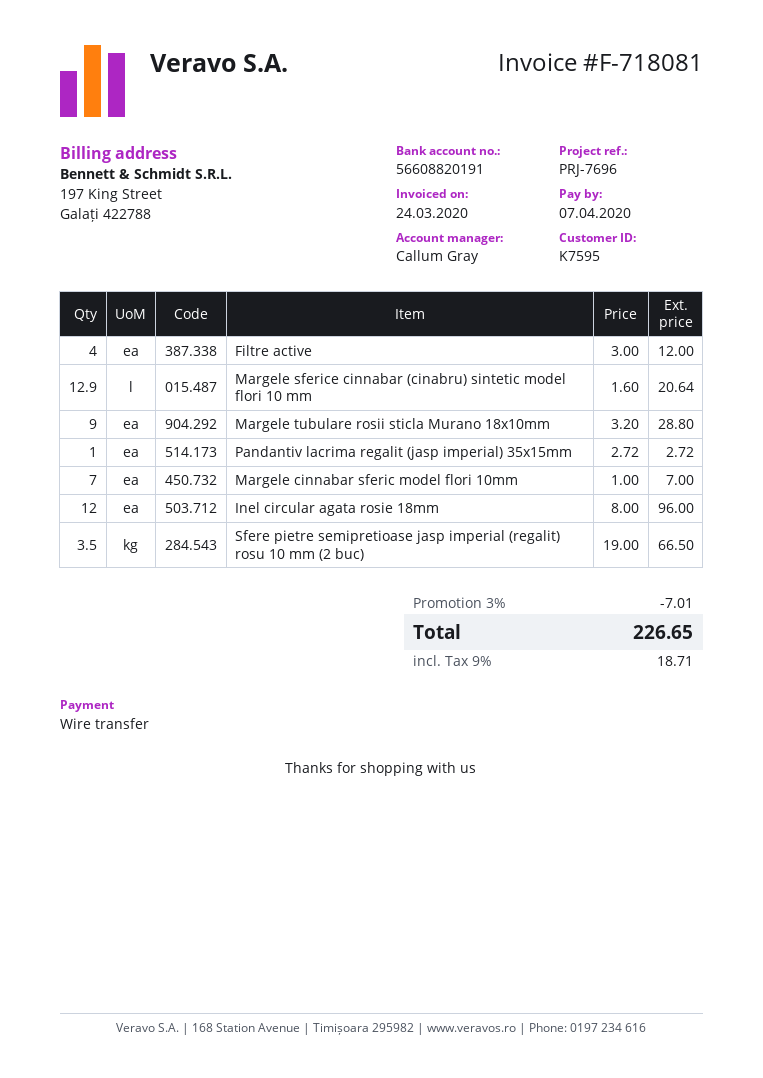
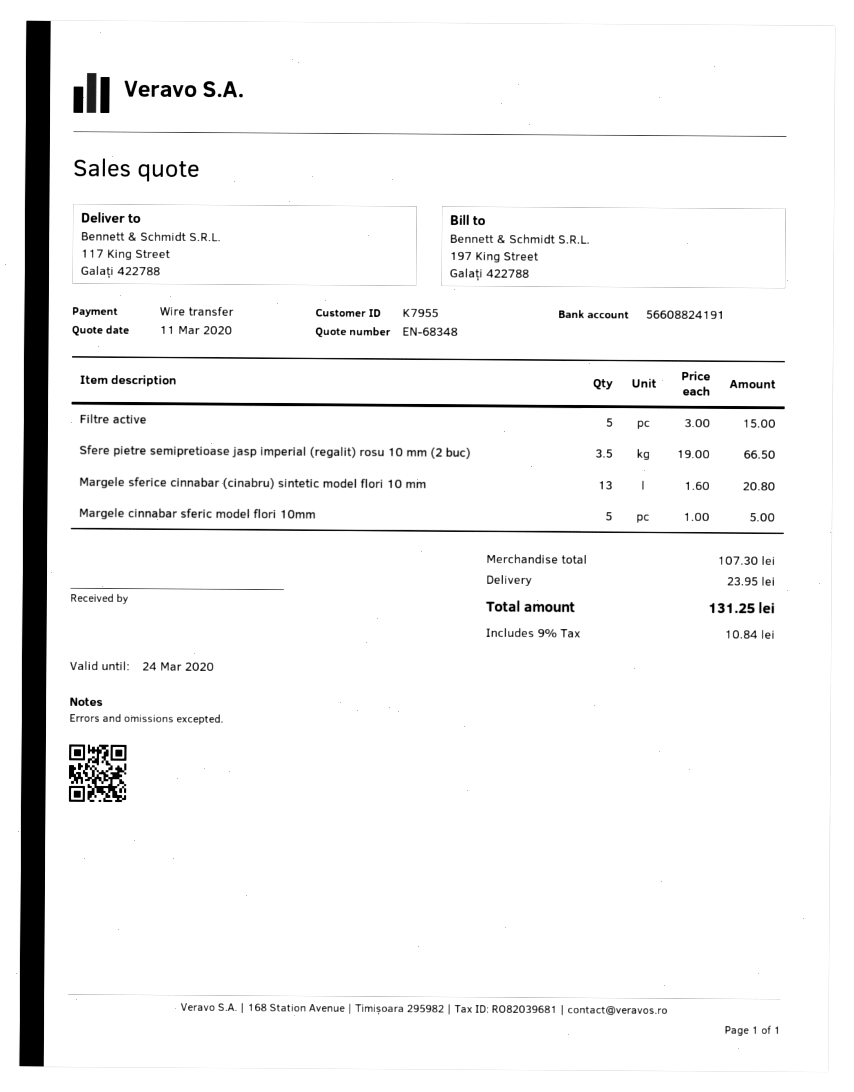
customer number: K7595 -> K7955
bank account: 56608820191 -> 56608824191
Filtre active: 4 x 3.00 = 12.00 -> 5 x 3.00 = 15.00
Margele sferice cinnabar (cinabru) sintetic model flori 10 mm: 12.9 x 1.60 = 20.64 -> 13 x 1.60 = 20.80
Margele tubulare rosii sticla Murano 18x10mm: 9 x 3.20 = 28.80 -> none
Pandantiv lacrima regalit (jasp imperial) 35x15mm: 1 x 2.72 = 2.72 -> none
Margele cinnabar sferic model flori 10mm: 7 x 1.00 = 7.00 -> 5 x 1.00 = 5.00
Inel circular agata rosie 18mm: 12 x 8.00 = 96.00 -> none
discount: 3% = 7.01 -> none
shipping: none -> 23.95
tax: 9% = 18.71 -> 9% = 10.84
total: 226.65 -> 131.25

